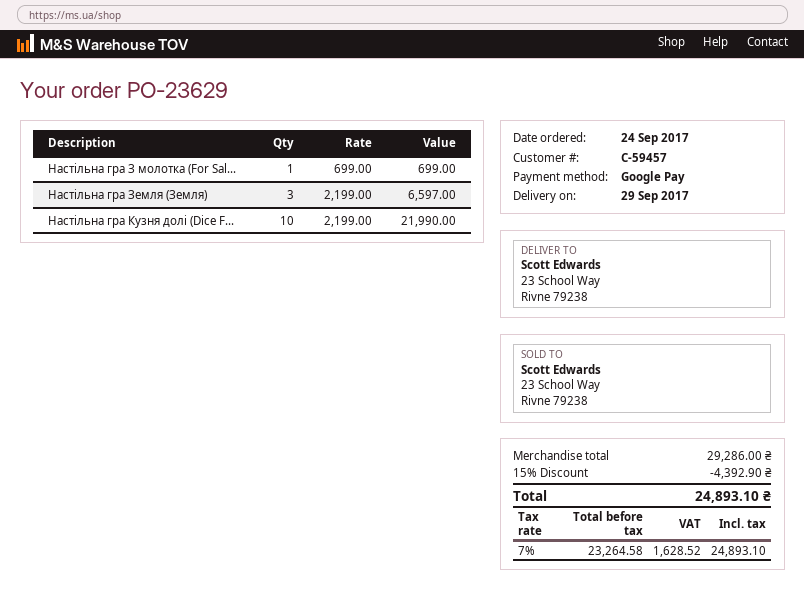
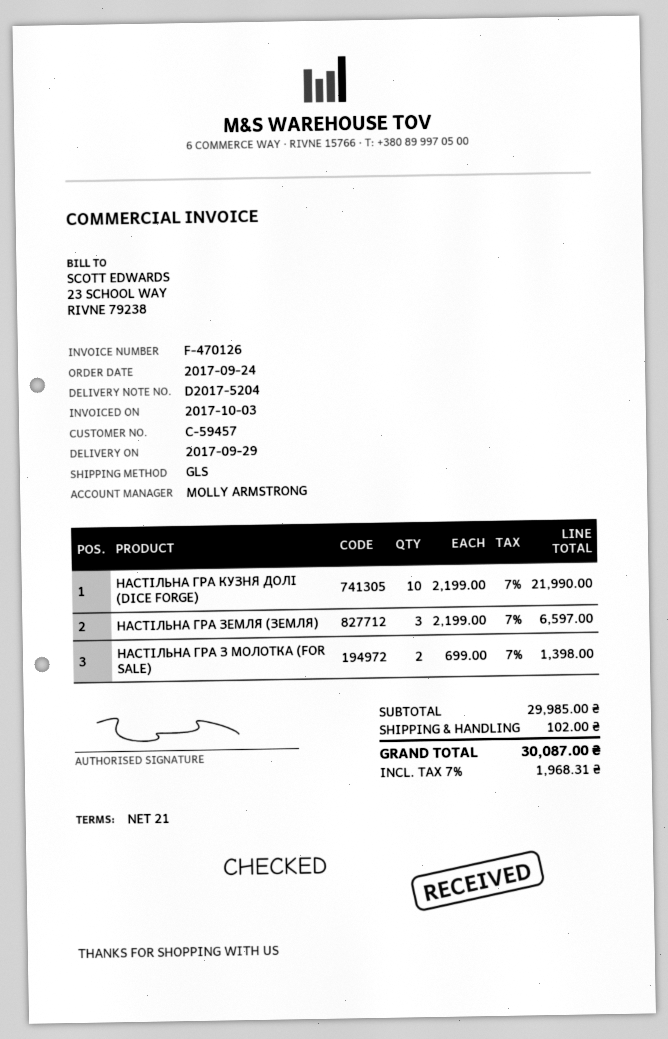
Настільна гра З молотка (For Sal...: 1 x 699.00 = 699.00 -> 2 x 699.00 = 1398.00
subtotal: 29286.00 -> 29985.00
discount: 15% = 4392.90 -> none
shipping: none -> 102.00
tax: 7% = 1628.52 -> 7% = 1968.31
total: 24893.10 -> 30087.00

